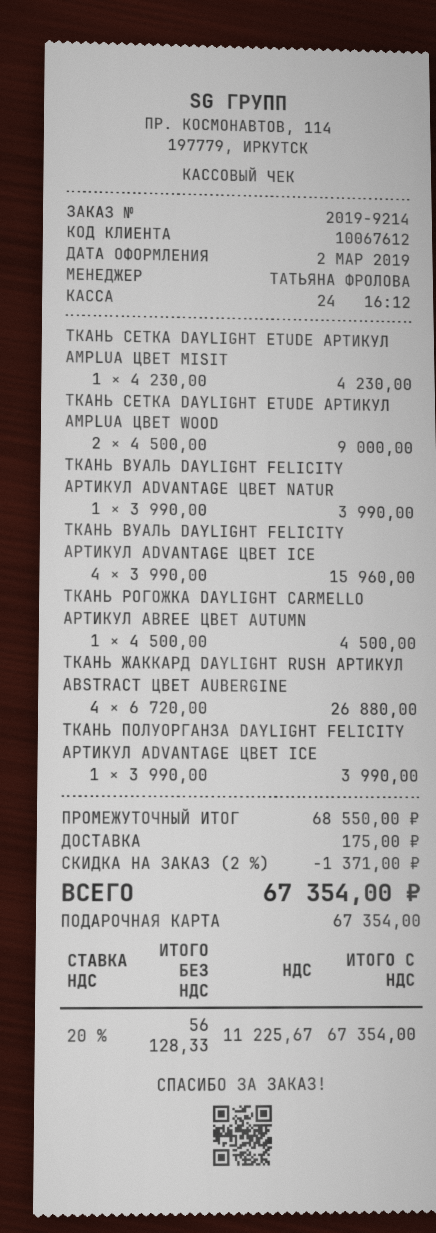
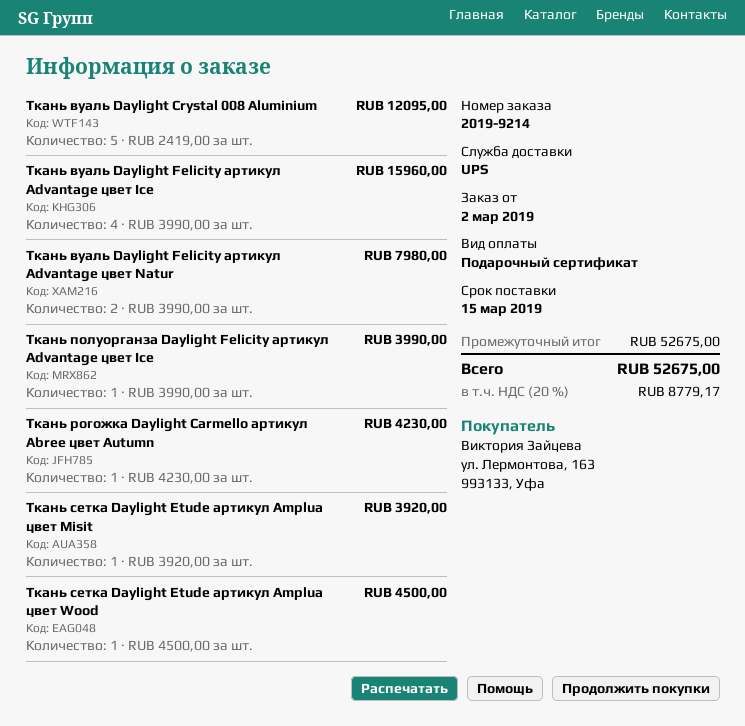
ТКАНЬ СЕТКА DAYLIGHT ETUDE АРТИКУЛ AMPLUA ЦВЕТ MISIT: 1 x 4230.00 = 4230.00 -> 1 x 3920.00 = 3920.00
ТКАНЬ СЕТКА DAYLIGHT ETUDE АРТИКУЛ AMPLUA ЦВЕТ WOOD: 2 x 4500.00 = 9000.00 -> 1 x 4500.00 = 4500.00
ТКАНЬ ВУАЛЬ DAYLIGHT FELICITY АРТИКУЛ ADVANTAGE ЦВЕТ NATUR: 1 x 3990.00 = 3990.00 -> 2 x 3990.00 = 7980.00
ТКАНЬ РОГОЖКА DAYLIGHT CARMELLO АРТИКУЛ ABREE ЦВЕТ AUTUMN: 1 x 4500.00 = 4500.00 -> 1 x 4230.00 = 4230.00
ТКАНЬ ЖАККАРД DAYLIGHT RUSH АРТИКУЛ ABSTRACT ЦВЕТ AUBERGINE: 4 x 6720.00 = 26880.00 -> none
Ткань вуаль Daylight Crystal 008 Aluminium: none -> 5 x 2419.00 = 12095.00
subtotal: 68550.00 -> 52675.00
discount: 2% = 1371.00 -> none
shipping: 175.00 -> none
tax: 20% = 11225.67 -> 20% = 8779.17
total: 67354.00 -> 52675.00

